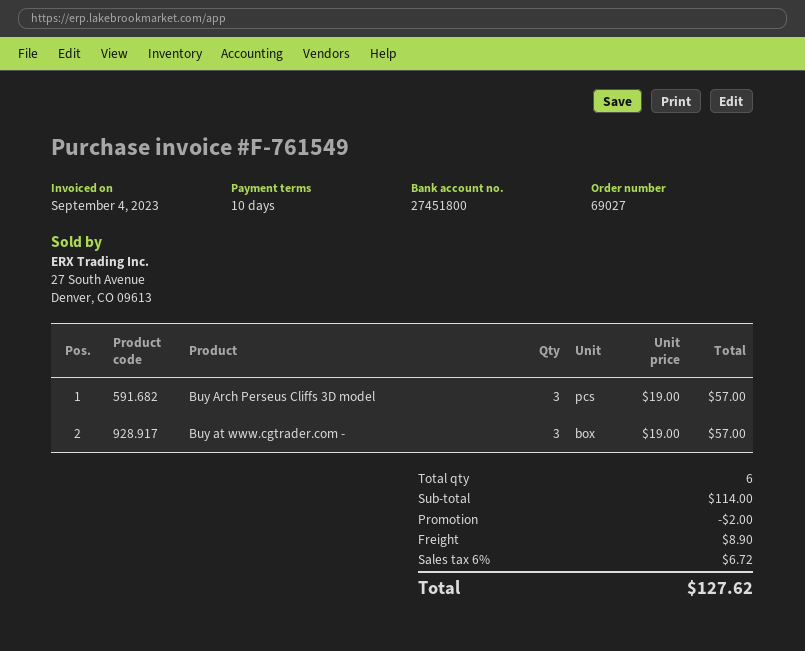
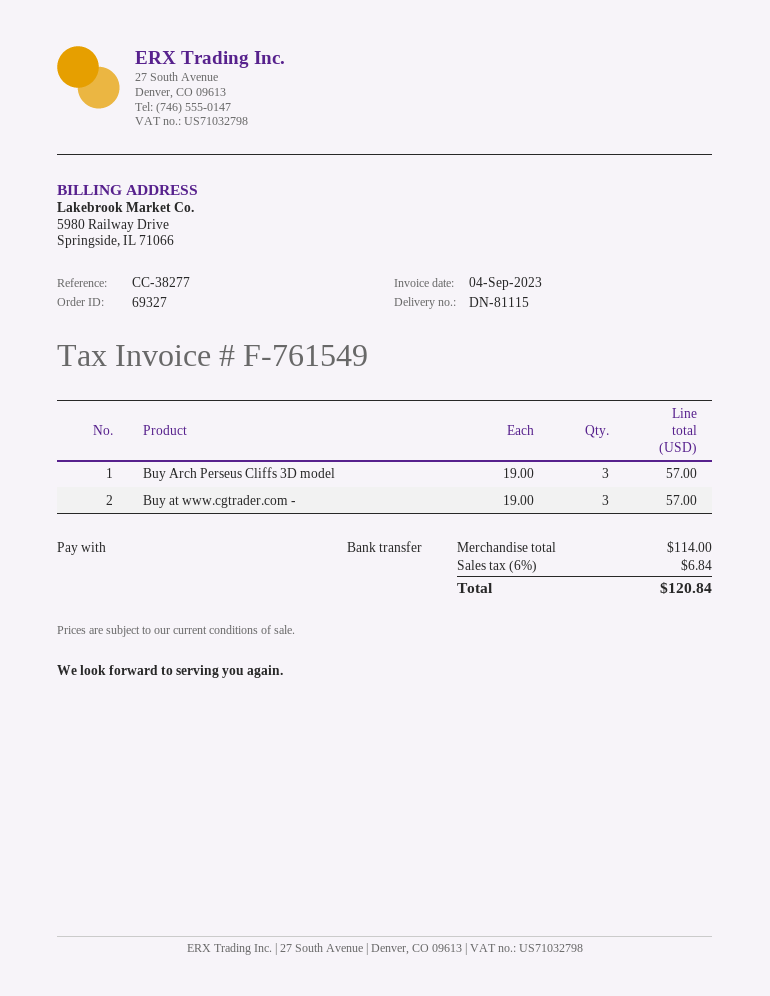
order number: 69027 -> 69327
discount: 2.00 -> none
shipping: 8.90 -> none
tax: 6% = 6.72 -> 6% = 6.84
total: 127.62 -> 120.84

